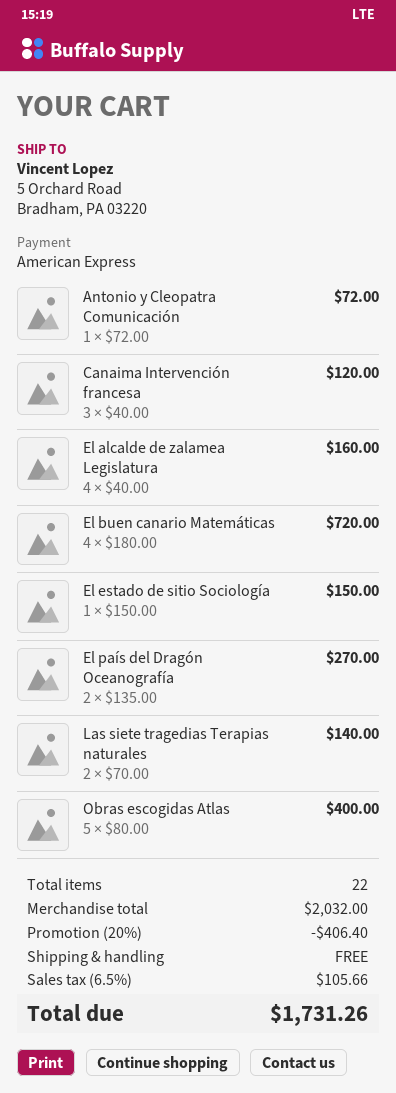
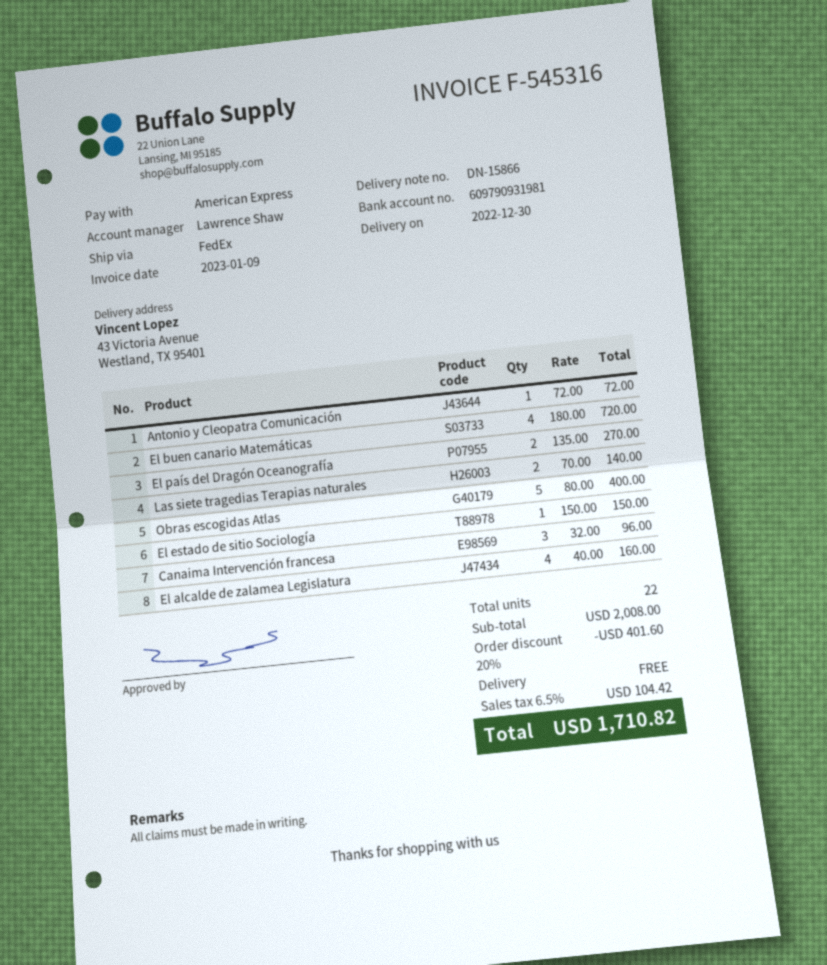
ship to: 5 Orchard Road, Bradham, PA 03220 -> 43 Victoria Avenue, Westland, TX 95401
Canaima Intervención francesa: 3 x 40.00 = 120.00 -> 3 x 32.00 = 96.00
subtotal: 2032.00 -> 2008.00
discount: 20% = 406.40 -> 20% = 401.60
tax: 6.5% = 105.66 -> 6.5% = 104.42
total: 1731.26 -> 1710.82

